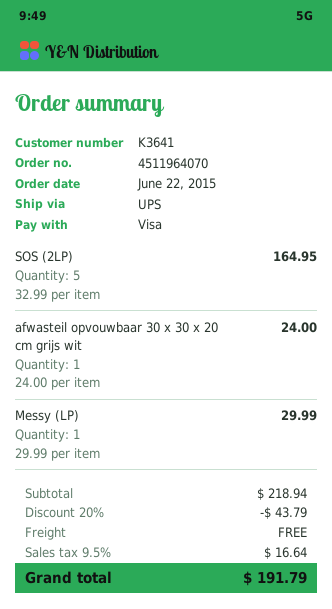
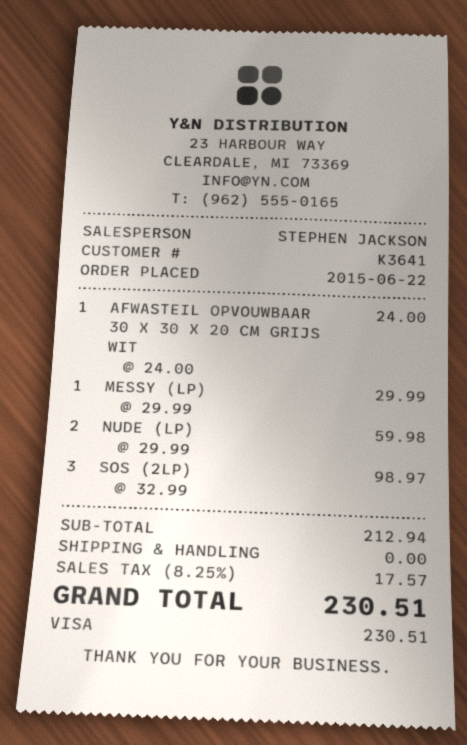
SOS (2LP): 5 x 32.99 = 164.95 -> 3 x 32.99 = 98.97
NUDE (LP): none -> 2 x 29.99 = 59.98
subtotal: 218.94 -> 212.94
discount: 20% = 43.79 -> none
tax: 9.5% = 16.64 -> 8.25% = 17.57
total: 191.79 -> 230.51

